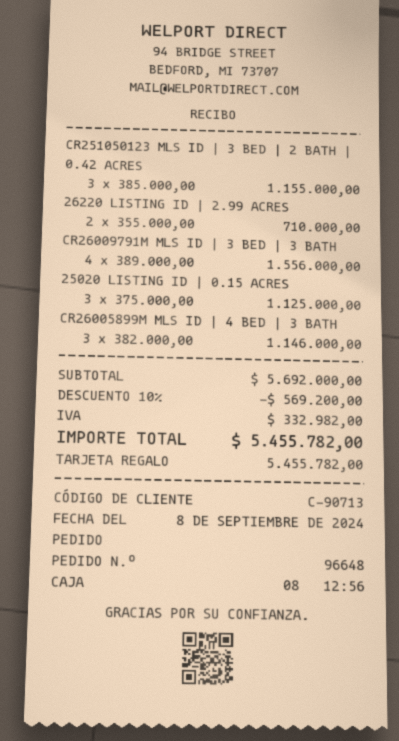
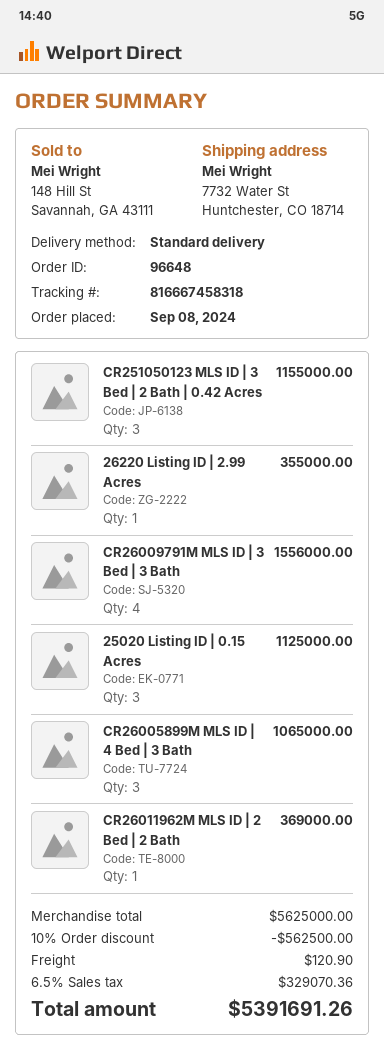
26220 LISTING ID | 2.99 ACRES: 2 for 710000.00 -> 1 for 355000.00
CR26005899M MLS ID | 4 BED | 3 BATH: 3 for 1146000.00 -> 3 for 1065000.00
CR26011962M MLS ID | 2 Bed | 2 Bath: none -> 1 for 369000.00
subtotal: 5692000.00 -> 5625000.00
discount: 10% = 569200.00 -> 10% = 562500.00
shipping: none -> 120.90
tax: 332982.00 -> 329070.36
total: 5455782.00 -> 5391691.26

